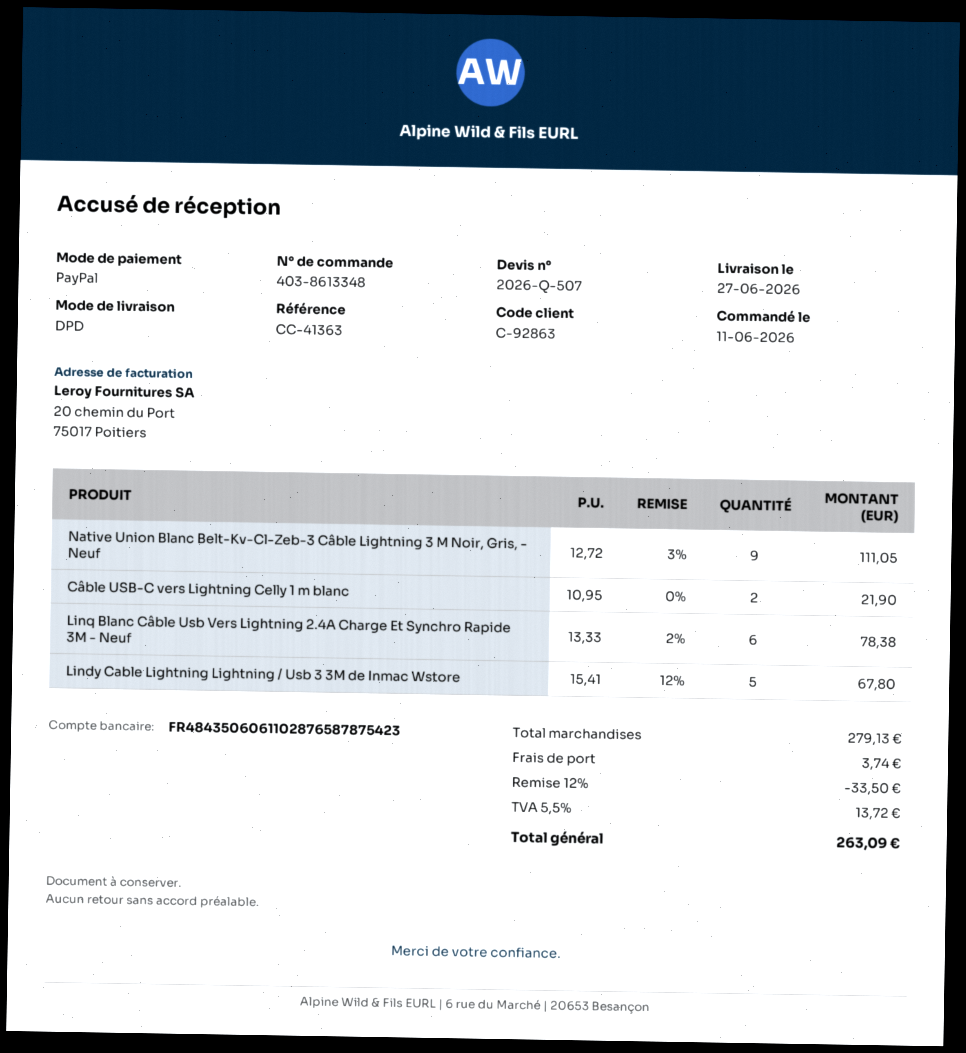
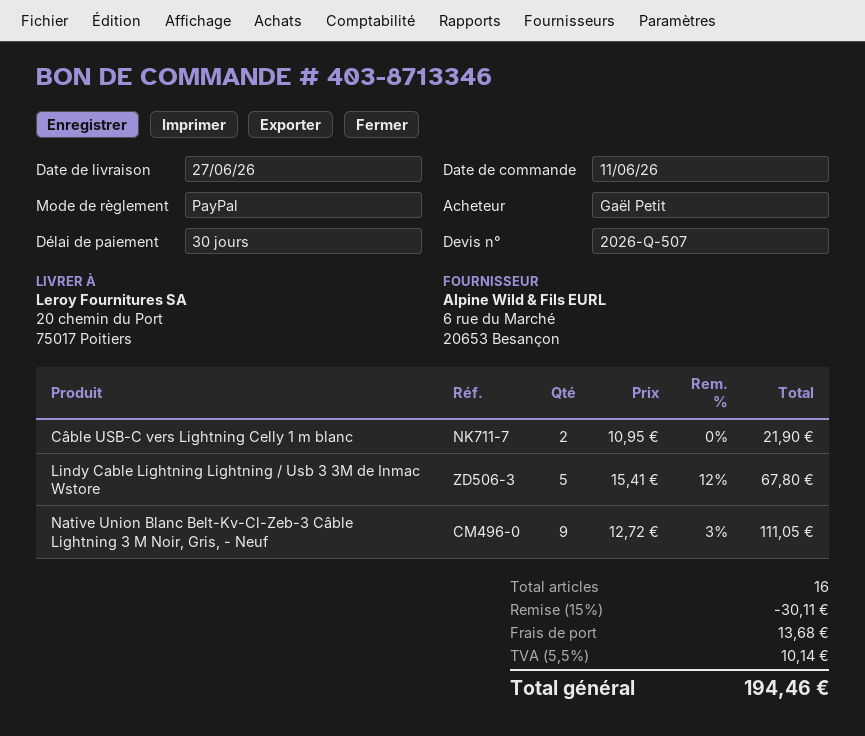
order number: 403-8613348 -> 403-8713346
Linq Blanc Câble Usb Vers Lightning 2.4A Charge Et Synchro Rapide 3M - Neuf: 6 x 13.33 - 2% = 78.38 -> none
discount: 12% = 33.50 -> 15% = 30.11
shipping: 3.74 -> 13.68
tax: 5.5% = 13.72 -> 5.5% = 10.14
total: 263.09 -> 194.46

